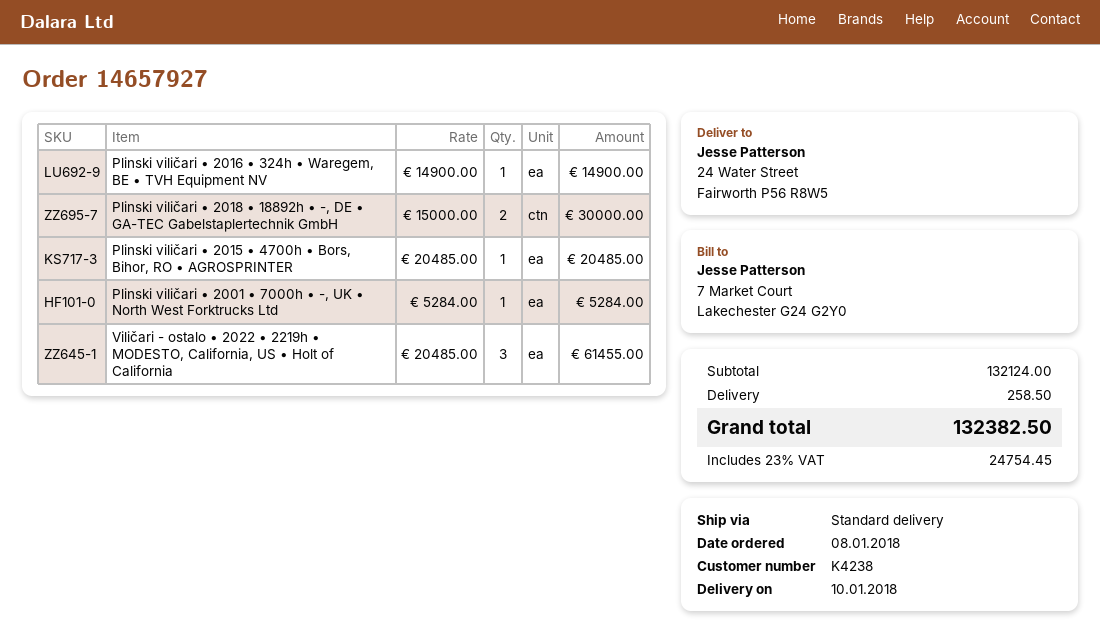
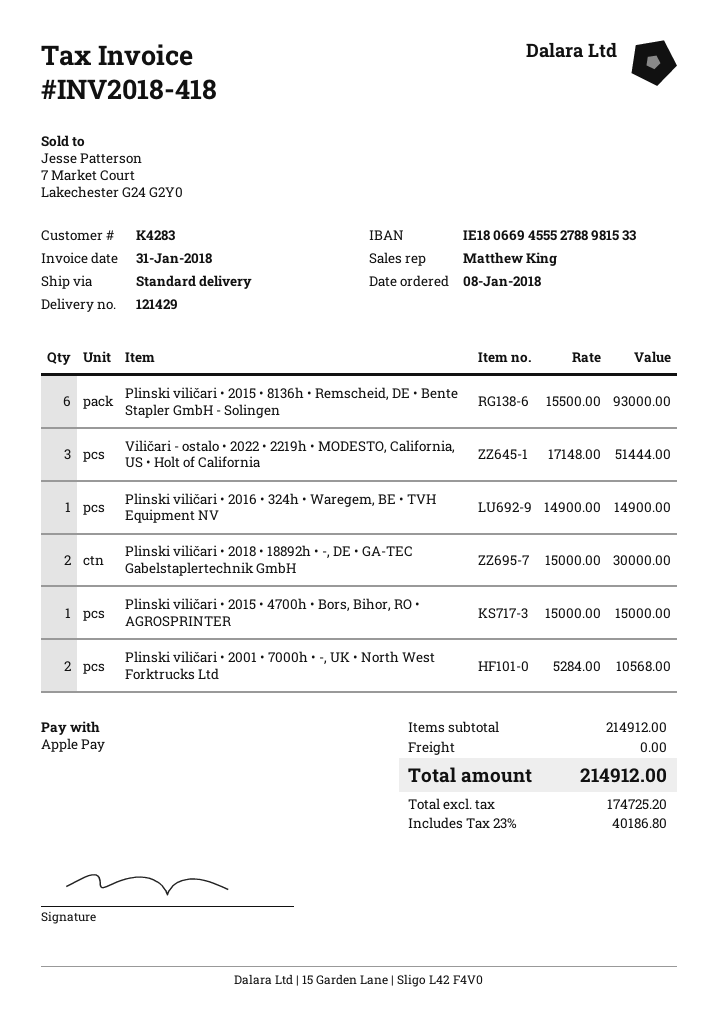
customer number: K4238 -> K4283
Plinski viličari • 2015 • 4700h • Bors, Bihor, RO • AGROSPRINTER: 1 x 20485.00 = 20485.00 -> 1 x 15000.00 = 15000.00
Plinski viličari • 2001 • 7000h • -, UK • North West Forktrucks Ltd: 1 x 5284.00 = 5284.00 -> 2 x 5284.00 = 10568.00
Viličari - ostalo • 2022 • 2219h • MODESTO, California, US • Holt of California: 3 x 20485.00 = 61455.00 -> 3 x 17148.00 = 51444.00
Plinski viličari • 2015 • 8136h • Remscheid, DE • Bente Stapler GmbH - Solingen: none -> 6 x 15500.00 = 93000.00
subtotal: 132124.00 -> 214912.00
shipping: 258.50 -> 0.00
tax: 23% = 24754.45 -> 23% = 40186.80
total: 132382.50 -> 214912.00

